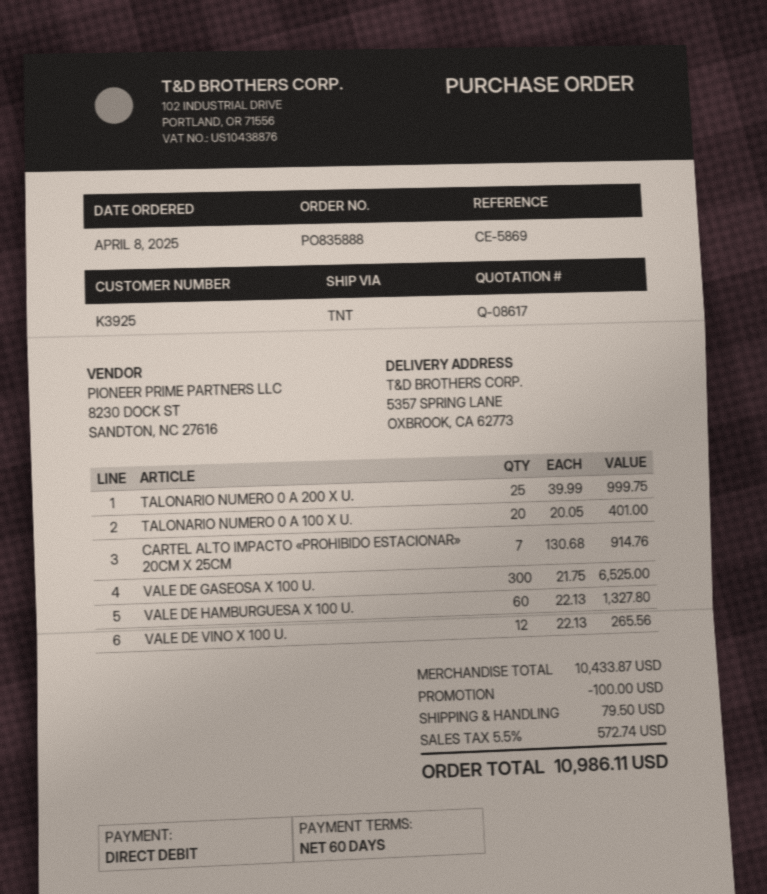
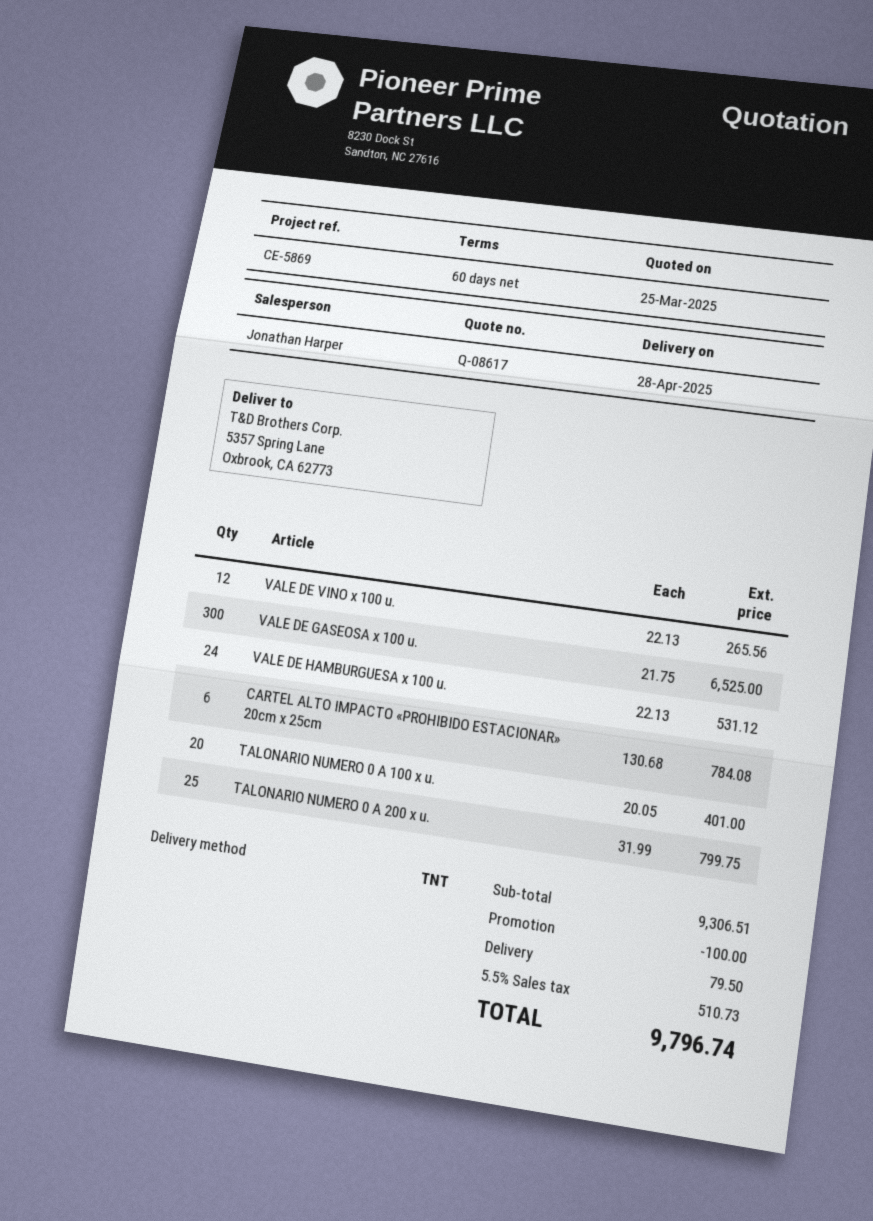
TALONARIO NUMERO 0 A 200 X U.: 25 x 39.99 = 999.75 -> 25 x 31.99 = 799.75
CARTEL ALTO IMPACTO «PROHIBIDO ESTACIONAR» 20CM X 25CM: 7 x 130.68 = 914.76 -> 6 x 130.68 = 784.08
VALE DE HAMBURGUESA X 100 U.: 60 x 22.13 = 1327.80 -> 24 x 22.13 = 531.12
subtotal: 10433.87 -> 9306.51
tax: 5.5% = 572.74 -> 5.5% = 510.73
total: 10986.11 -> 9796.74

